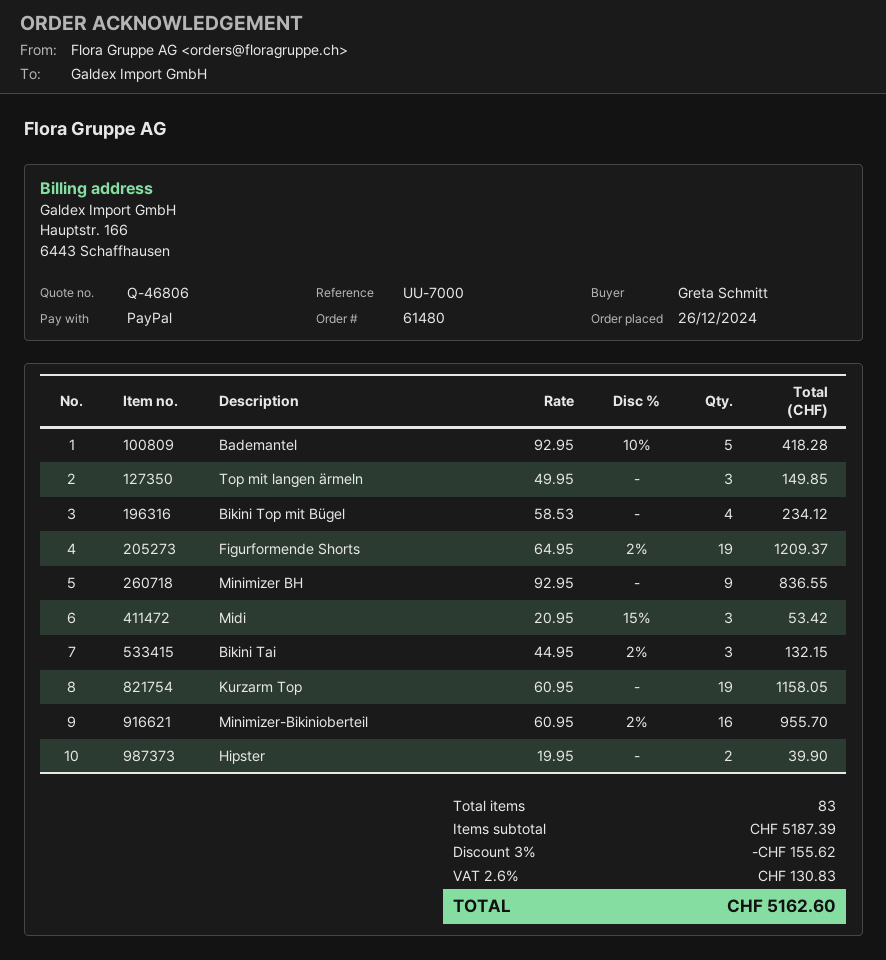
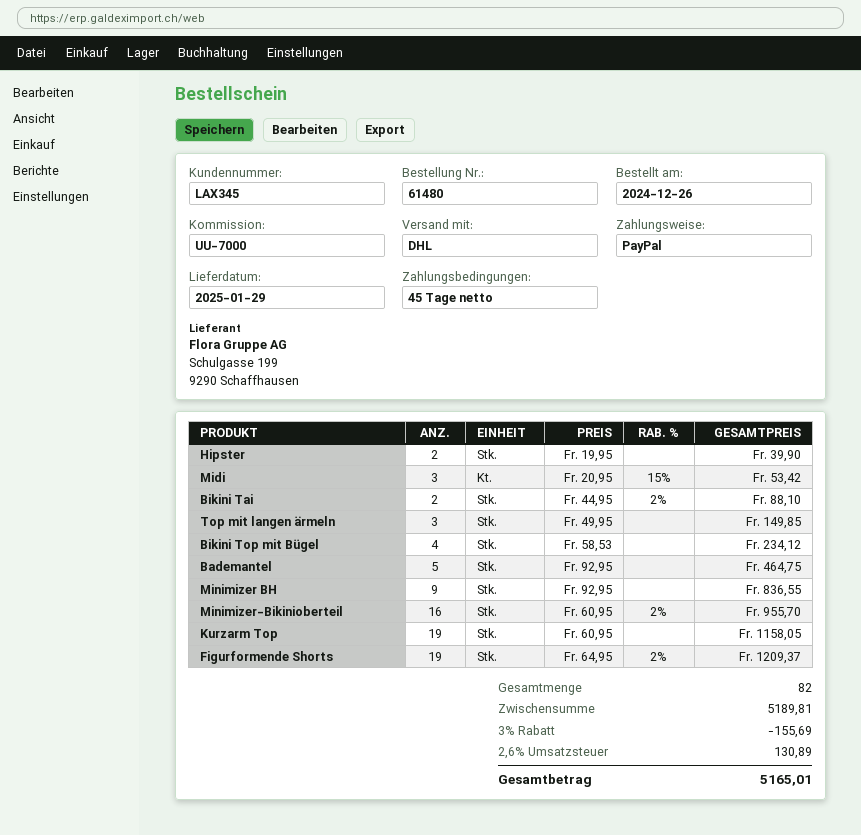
Bademantel: 5 x 92.95 - 10% = 418.28 -> 5 x 92.95 = 464.75
Bikini Tai: 3 x 44.95 - 2% = 132.15 -> 2 x 44.95 - 2% = 88.10
total quantity: 83 -> 82
subtotal: 5187.39 -> 5189.81
discount: 3% = 155.62 -> 3% = 155.69
tax: 2.6% = 130.83 -> 2.6% = 130.89
total: 5162.60 -> 5165.01

